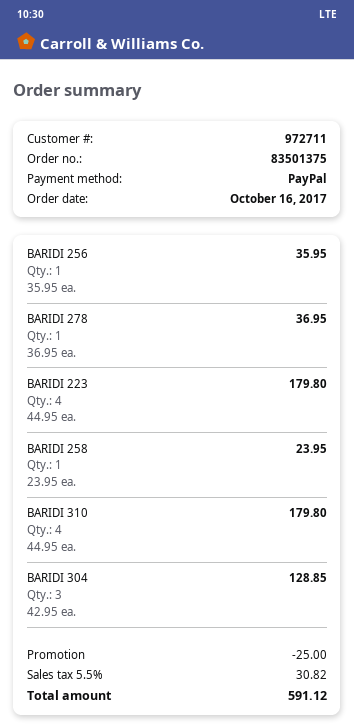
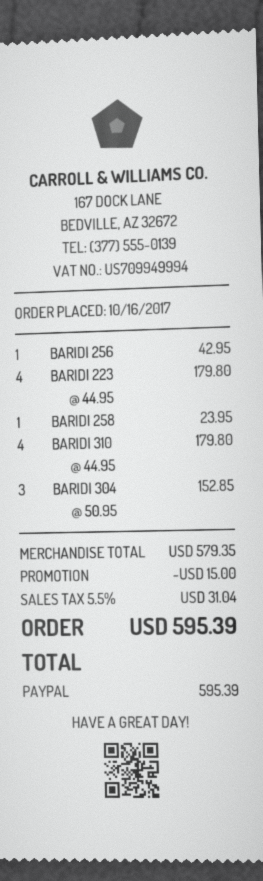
BARIDI 256: 1 x 35.95 = 35.95 -> 1 x 42.95 = 42.95
BARIDI 278: 1 x 36.95 = 36.95 -> none
BARIDI 304: 3 x 42.95 = 128.85 -> 3 x 50.95 = 152.85
discount: 25.00 -> 15.00
tax: 5.5% = 30.82 -> 5.5% = 31.04
total: 591.12 -> 595.39

